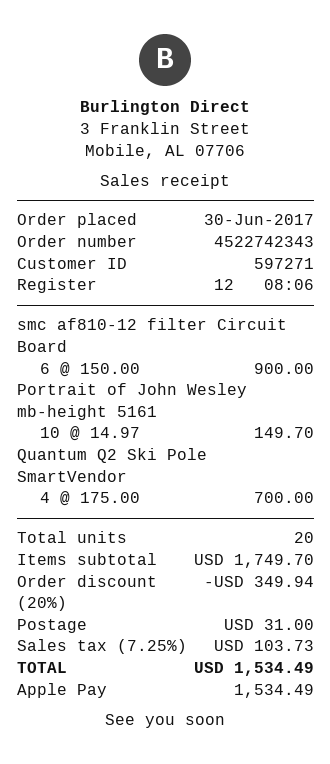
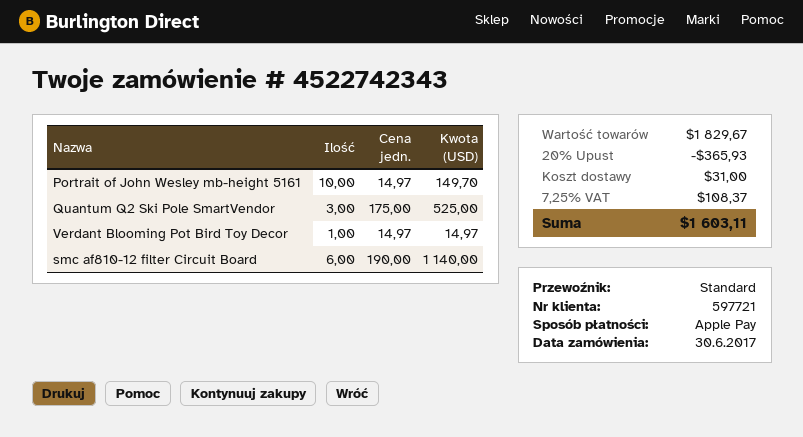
customer number: 597271 -> 597721
smc af810-12 filter Circuit Board: 6 x 150.00 = 900.00 -> 6 x 190.00 = 1140.00
Quantum Q2 Ski Pole SmartVendor: 4 x 175.00 = 700.00 -> 3 x 175.00 = 525.00
Verdant Blooming Pot Bird Toy Decor: none -> 1 x 14.97 = 14.97
subtotal: 1749.70 -> 1829.67
discount: 20% = 349.94 -> 20% = 365.93
tax: 7.25% = 103.73 -> 7.25% = 108.37
total: 1534.49 -> 1603.11

